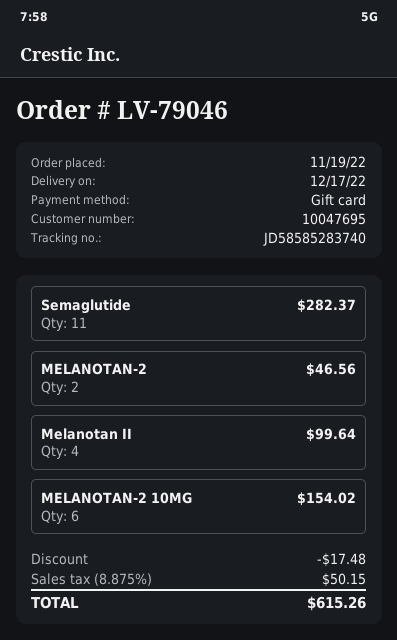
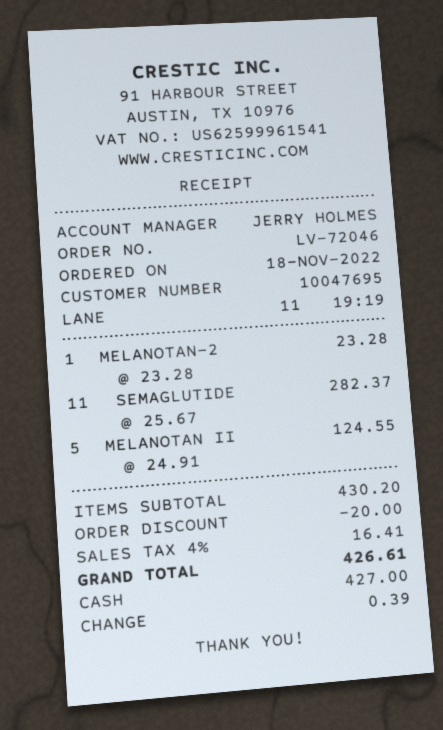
order number: LV-79046 -> LV-72046
order date: 2022-11-19 -> 2022-11-18
payment method: gift card -> cash
MELANOTAN-2: 2 for 46.56 -> 1 for 23.28
Melanotan II: 4 for 99.64 -> 5 for 124.55
MELANOTAN-2 10MG: 6 for 154.02 -> none
discount: 17.48 -> 20.00
tax: 8.875% = 50.15 -> 4% = 16.41
total: 615.26 -> 426.61

